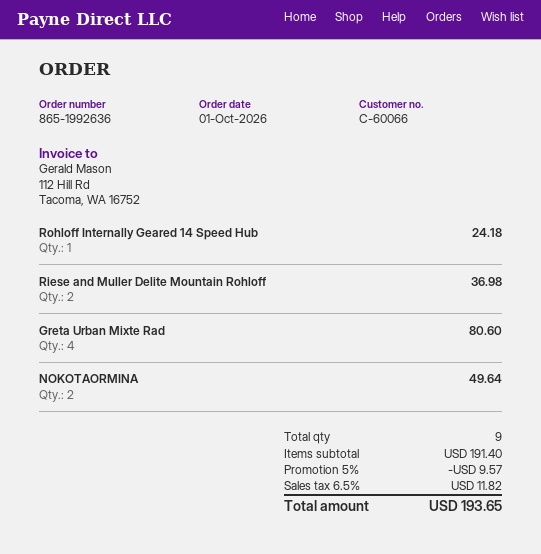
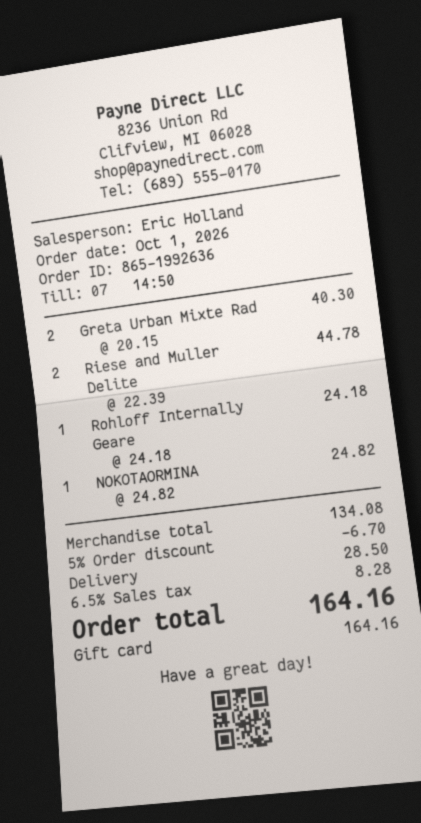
Riese and Muller Delite Mountain Rohloff: 2 for 36.98 -> 2 for 44.78
Greta Urban Mixte Rad: 4 for 80.60 -> 2 for 40.30
NOKOTAORMINA: 2 for 49.64 -> 1 for 24.82
subtotal: 191.40 -> 134.08
discount: 5% = 9.57 -> 5% = 6.70
shipping: none -> 28.50
tax: 6.5% = 11.82 -> 6.5% = 8.28
total: 193.65 -> 164.16

